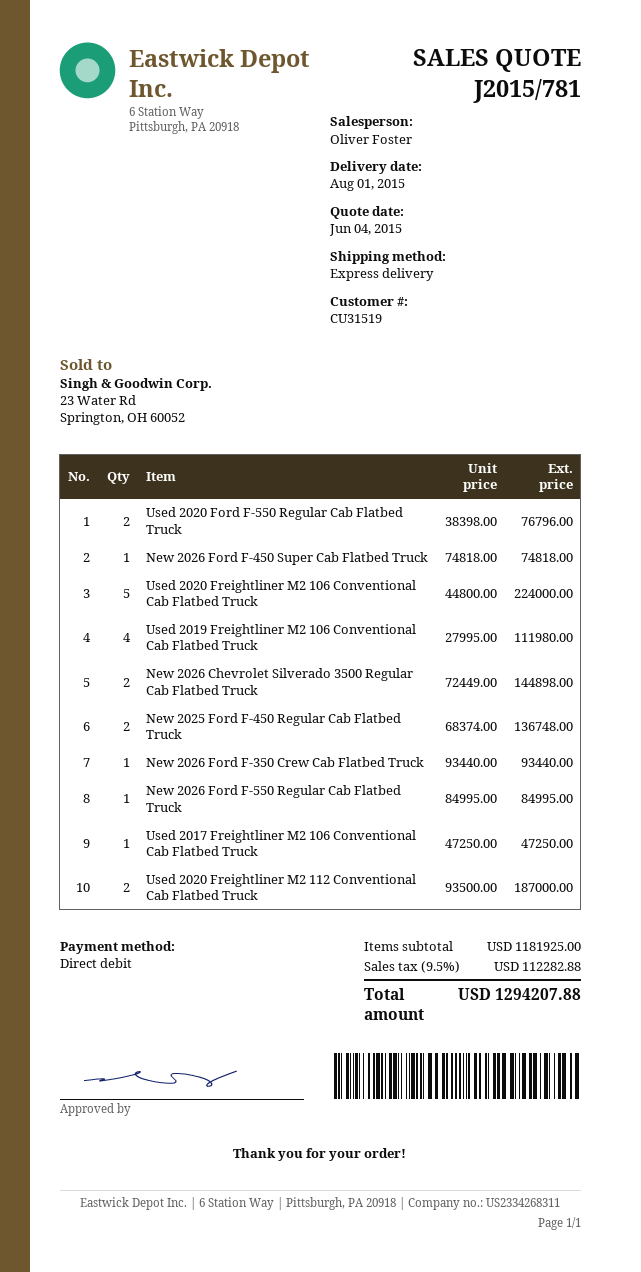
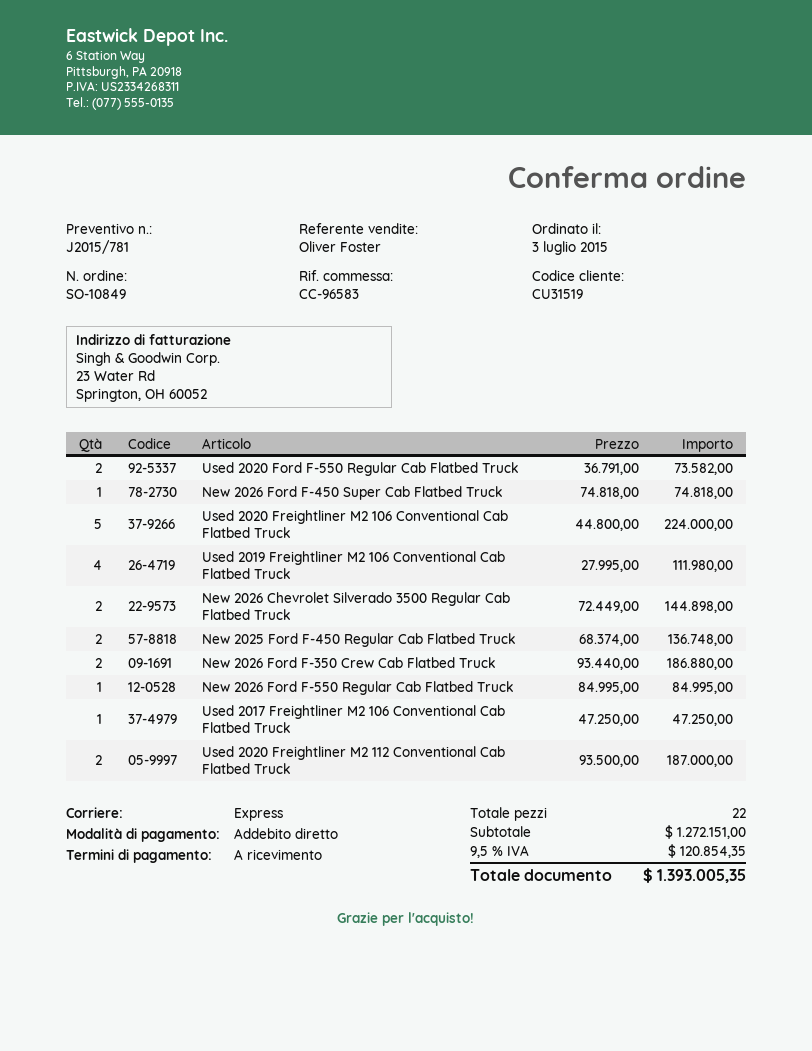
Used 2020 Ford F-550 Regular Cab Flatbed Truck: 2 x 38398.00 = 76796.00 -> 2 x 36791.00 = 73582.00
New 2026 Ford F-350 Crew Cab Flatbed Truck: 1 x 93440.00 = 93440.00 -> 2 x 93440.00 = 186880.00
subtotal: 1181925.00 -> 1272151.00
tax: 9.5% = 112282.88 -> 9.5% = 120854.35
total: 1294207.88 -> 1393005.35

